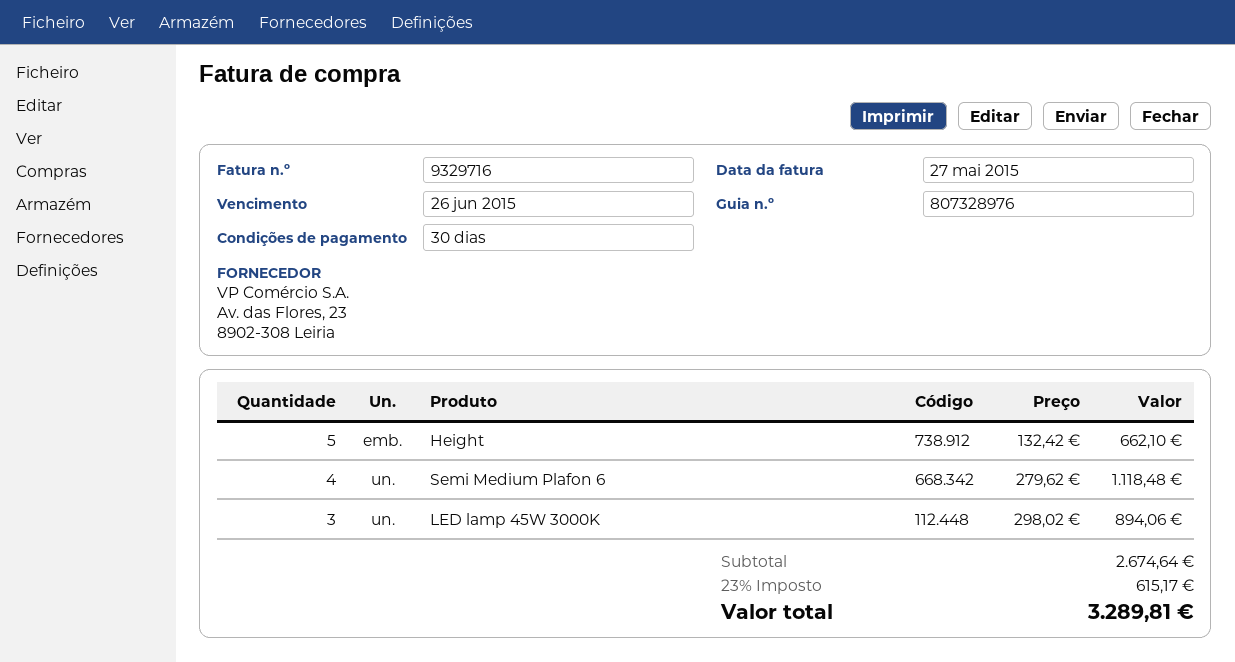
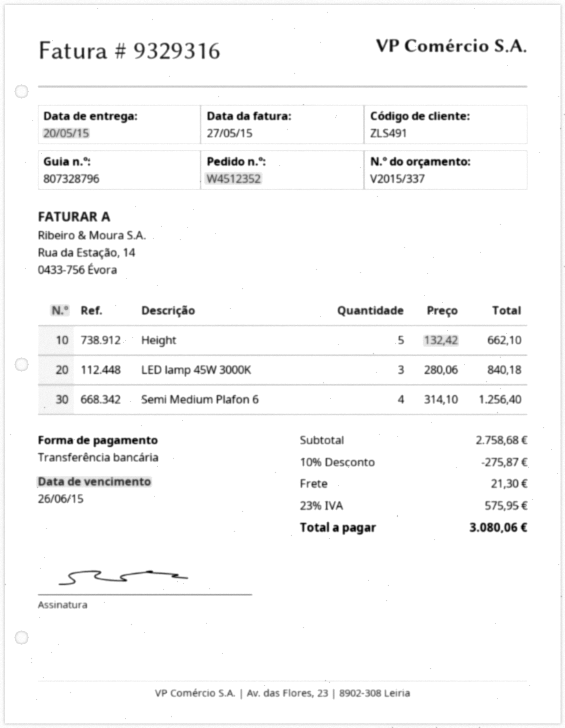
delivery note number: 807328976 -> 807328796
invoice number: 9329716 -> 9329316
Semi Medium Plafon 6: 4 x 279.62 = 1118.48 -> 4 x 314.10 = 1256.40
LED lamp 45W 3000K: 3 x 298.02 = 894.06 -> 3 x 280.06 = 840.18
subtotal: 2674.64 -> 2758.68
discount: none -> 10% = 275.87
shipping: none -> 21.30
tax: 23% = 615.17 -> 23% = 575.95
total: 3289.81 -> 3080.06

